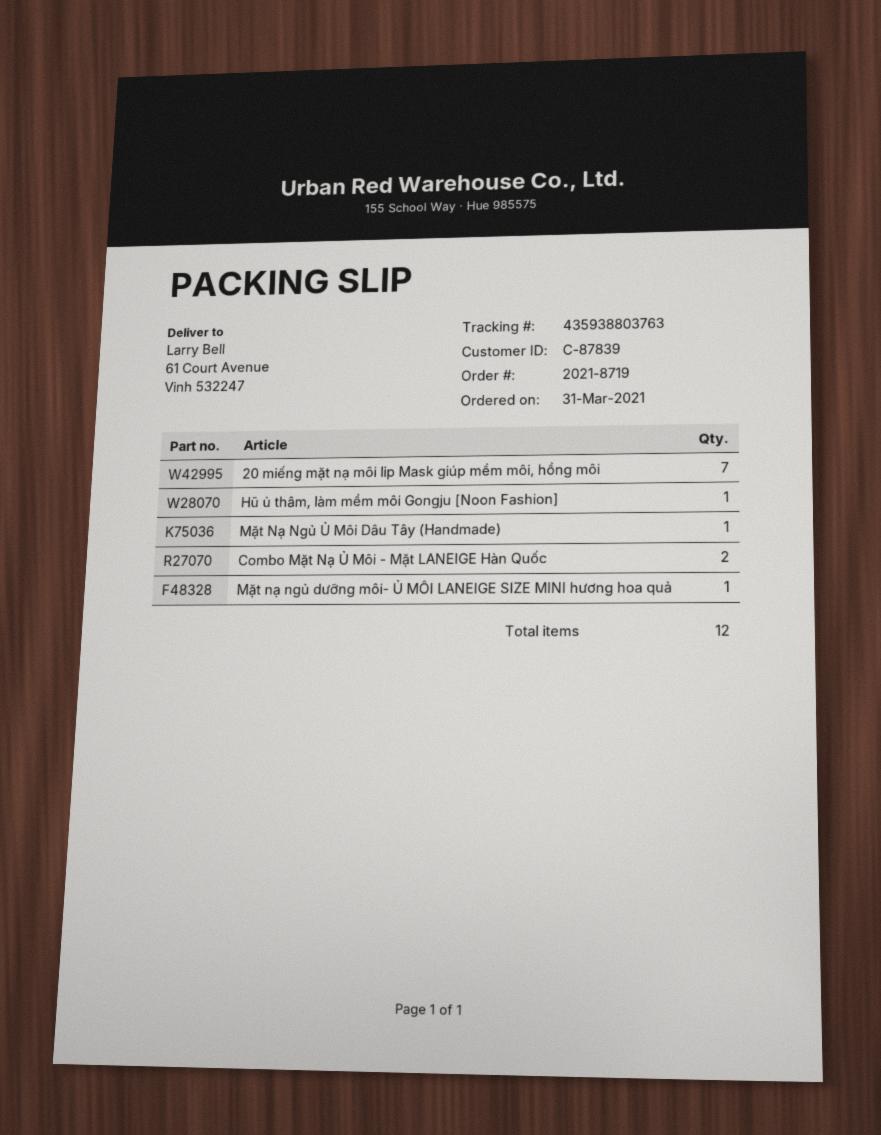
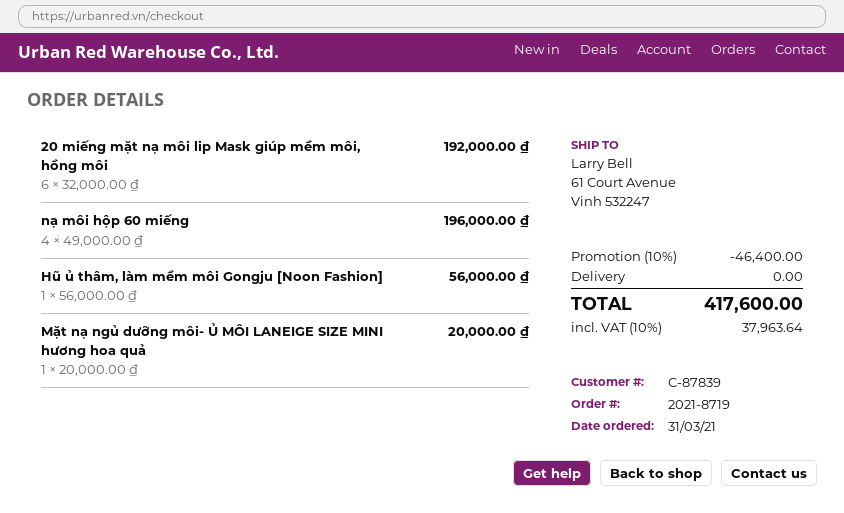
20 miếng mặt nạ môi lip Mask giúp mềm môi, hồng môi: 7 -> 6
Mặt Nạ Ngủ Ủ Môi Dâu Tây (Handmade): 1 -> none
Combo Mặt Nạ Ủ Môi - Mặt LANEIGE Hàn Quốc: 2 -> none
nạ môi hộp 60 miếng: none -> 4

